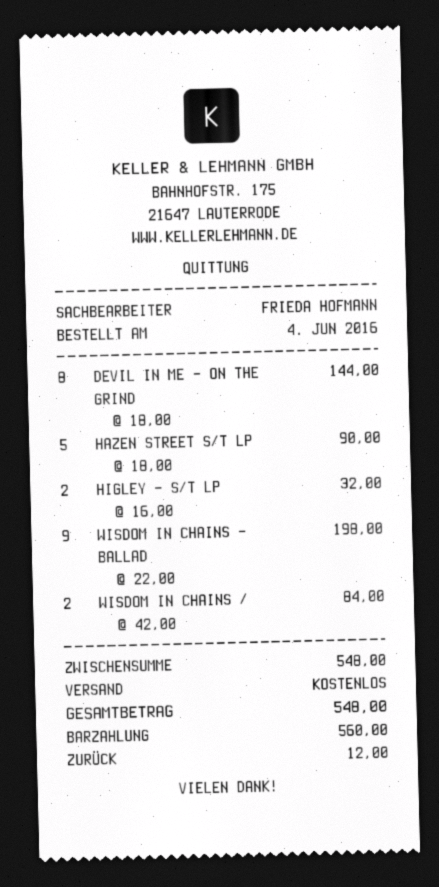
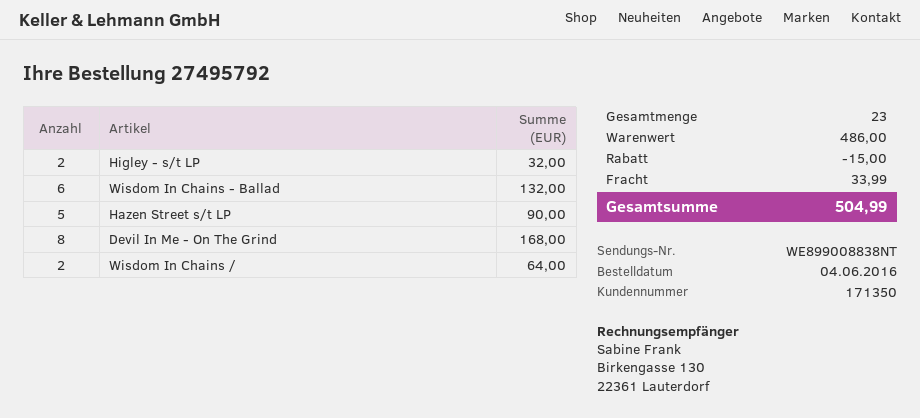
DEVIL IN ME - ON THE GRIND: 8 for 144.00 -> 8 for 168.00
WISDOM IN CHAINS - BALLAD: 9 for 198.00 -> 6 for 132.00
WISDOM IN CHAINS /: 2 for 84.00 -> 2 for 64.00
subtotal: 548.00 -> 486.00
discount: none -> 15.00
shipping: 0.00 -> 33.99
total: 548.00 -> 504.99

